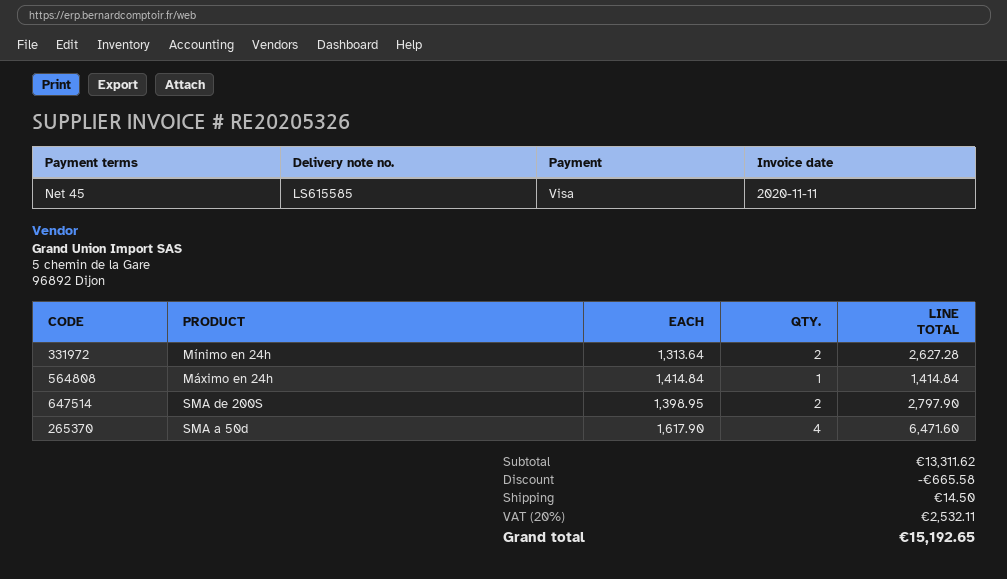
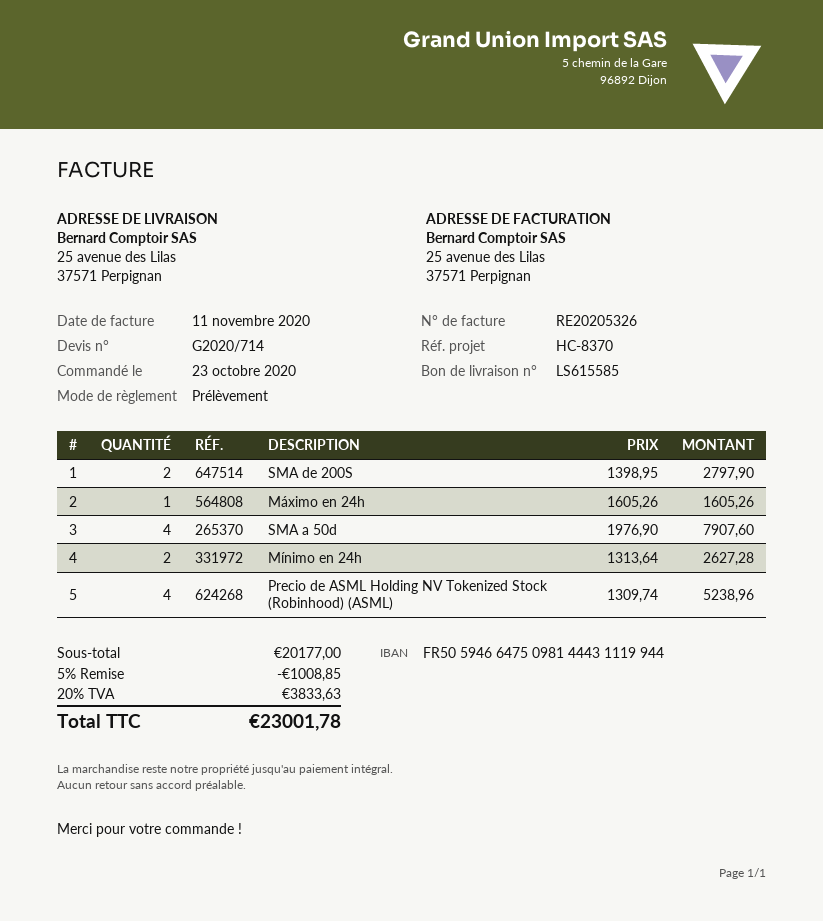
payment method: Visa -> direct debit
Máximo en 24h: 1 x 1414.84 = 1414.84 -> 1 x 1605.26 = 1605.26
SMA a 50d: 4 x 1617.90 = 6471.60 -> 4 x 1976.90 = 7907.60
Precio de ASML Holding NV Tokenized Stock (Robinhood) (ASML): none -> 4 x 1309.74 = 5238.96
subtotal: 13311.62 -> 20177.00
discount: 665.58 -> 1008.85
shipping: 14.50 -> none
tax: 20% = 2532.11 -> 20% = 3833.63
total: 15192.65 -> 23001.78

